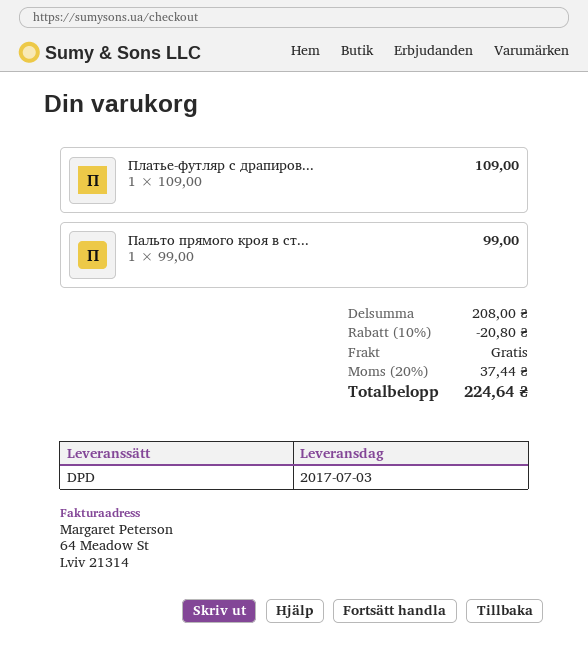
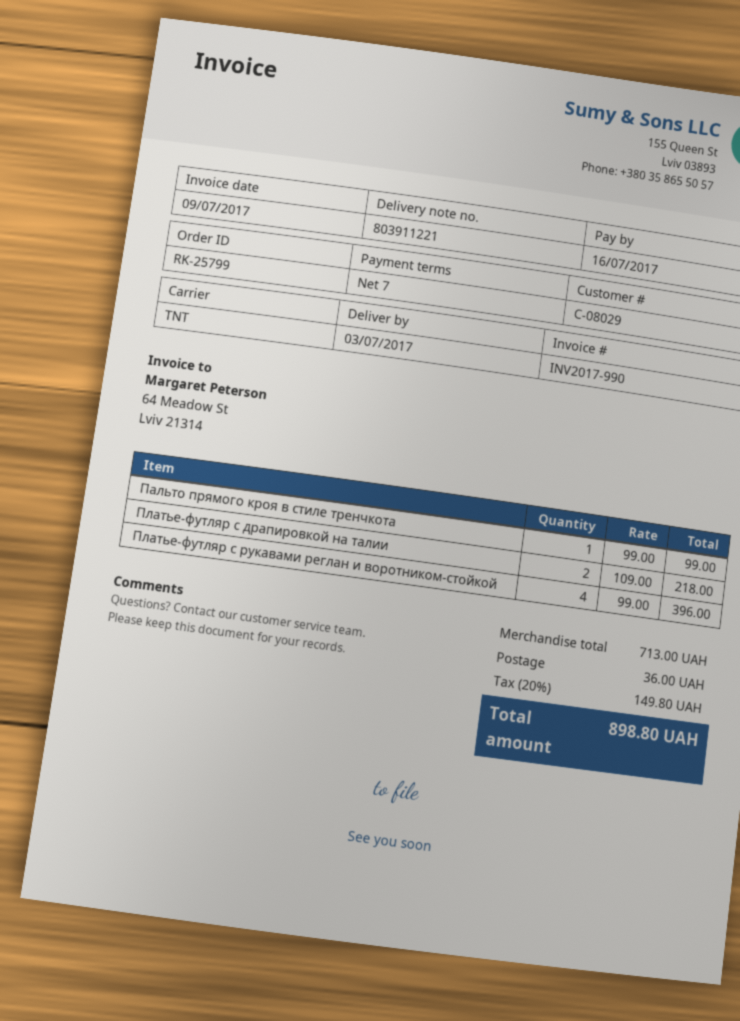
shipping method: DPD -> TNT
Платье-футляр с драпиров...: 1 x 109.00 = 109.00 -> 2 x 109.00 = 218.00
Платье-футляр с рукавами реглан и воротником-стойкой: none -> 4 x 99.00 = 396.00
subtotal: 208.00 -> 713.00
discount: 10% = 20.80 -> none
shipping: 0.00 -> 36.00
tax: 20% = 37.44 -> 20% = 149.80
total: 224.64 -> 898.80

